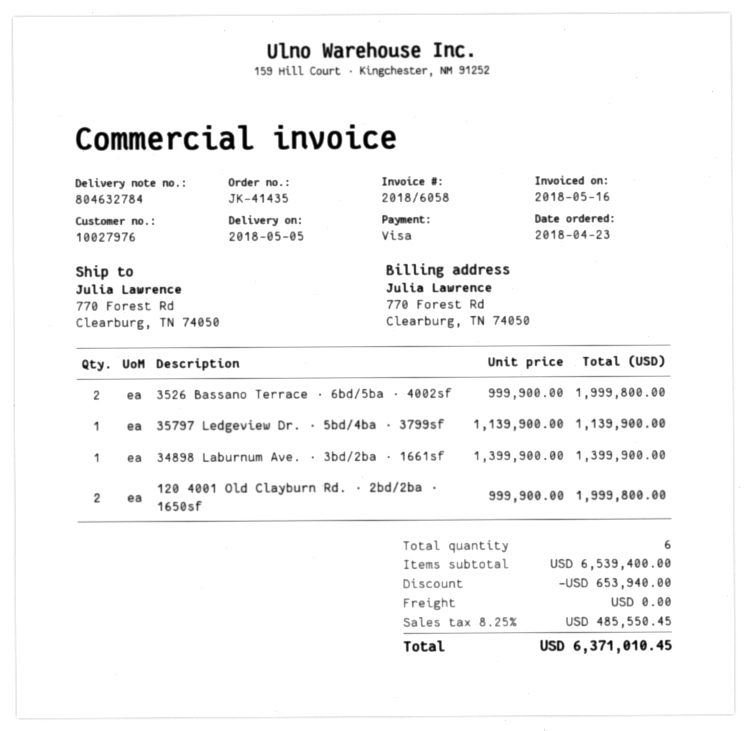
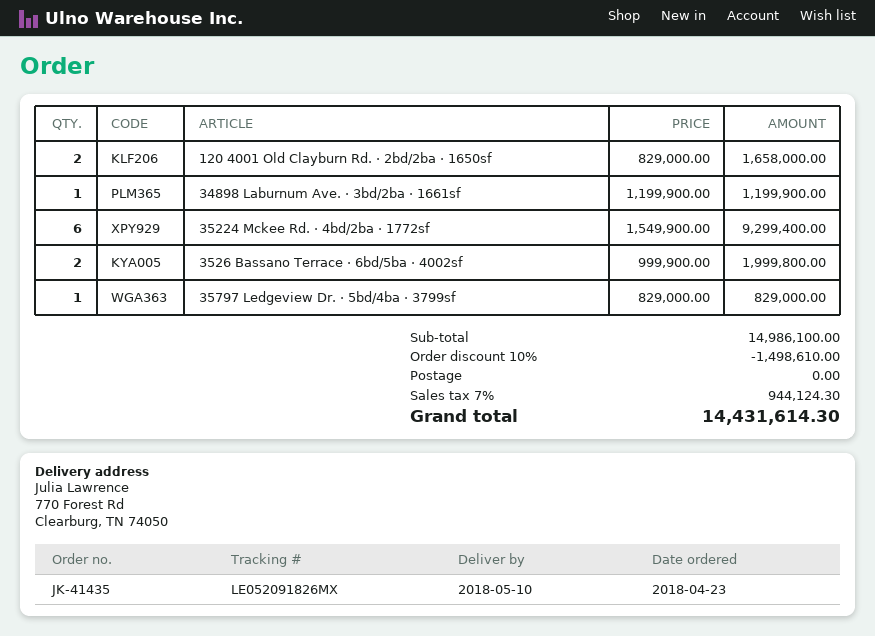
delivery date: 2018-05-05 -> 2018-05-10
35797 Ledgeview Dr. · 5bd/4ba · 3799sf: 1 x 1139900.00 = 1139900.00 -> 1 x 829000.00 = 829000.00
34898 Laburnum Ave. · 3bd/2ba · 1661sf: 1 x 1399900.00 = 1399900.00 -> 1 x 1199900.00 = 1199900.00
120 4001 Old Clayburn Rd. · 2bd/2ba · 1650sf: 2 x 999900.00 = 1999800.00 -> 2 x 829000.00 = 1658000.00
35224 Mckee Rd. · 4bd/2ba · 1772sf: none -> 6 x 1549900.00 = 9299400.00
subtotal: 6539400.00 -> 14986100.00
discount: 653940.00 -> 1498610.00
tax: 8.25% = 485550.45 -> 7% = 944124.30
total: 6371010.45 -> 14431614.30

